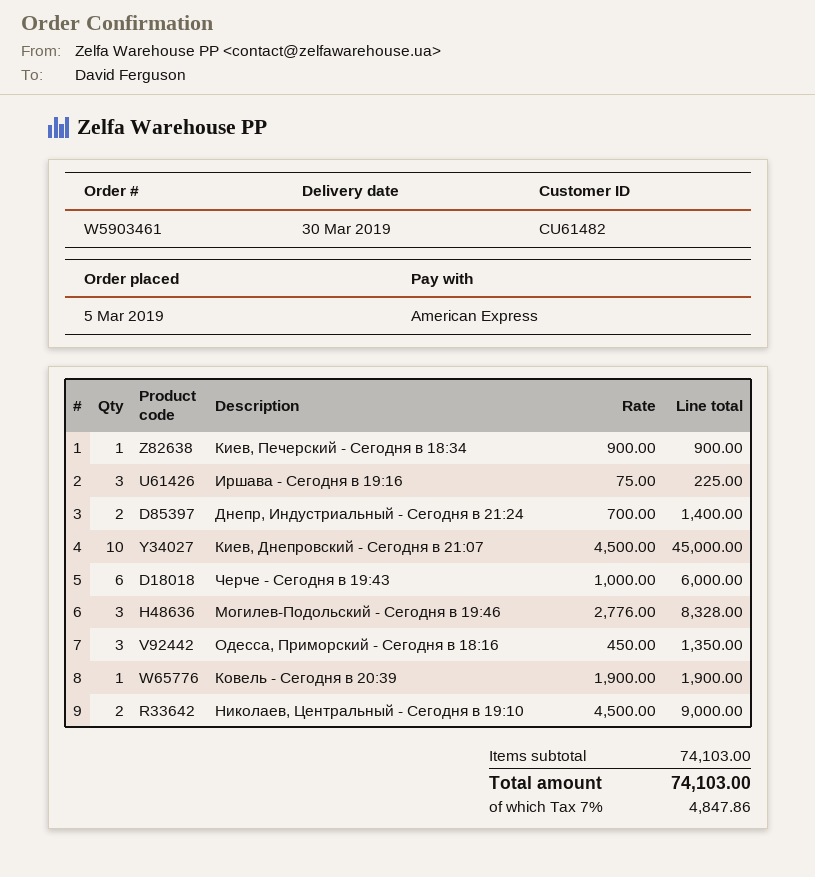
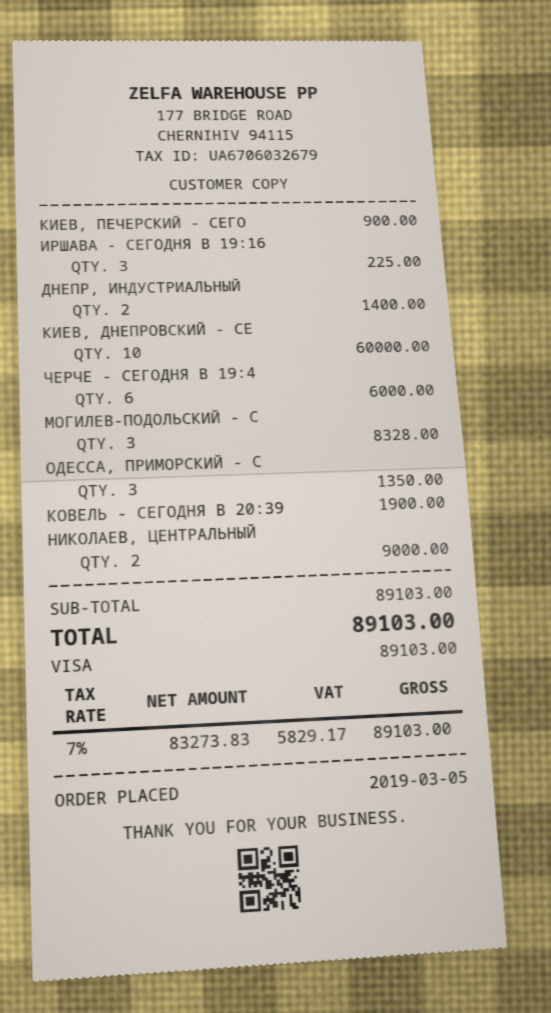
payment method: American Express -> Visa
Киев, Днепровский - Сегодня в 21:07: 10 for 45000.00 -> 10 for 60000.00
subtotal: 74103.00 -> 89103.00
tax: 7% = 4847.86 -> 7% = 5829.17
total: 74103.00 -> 89103.00

